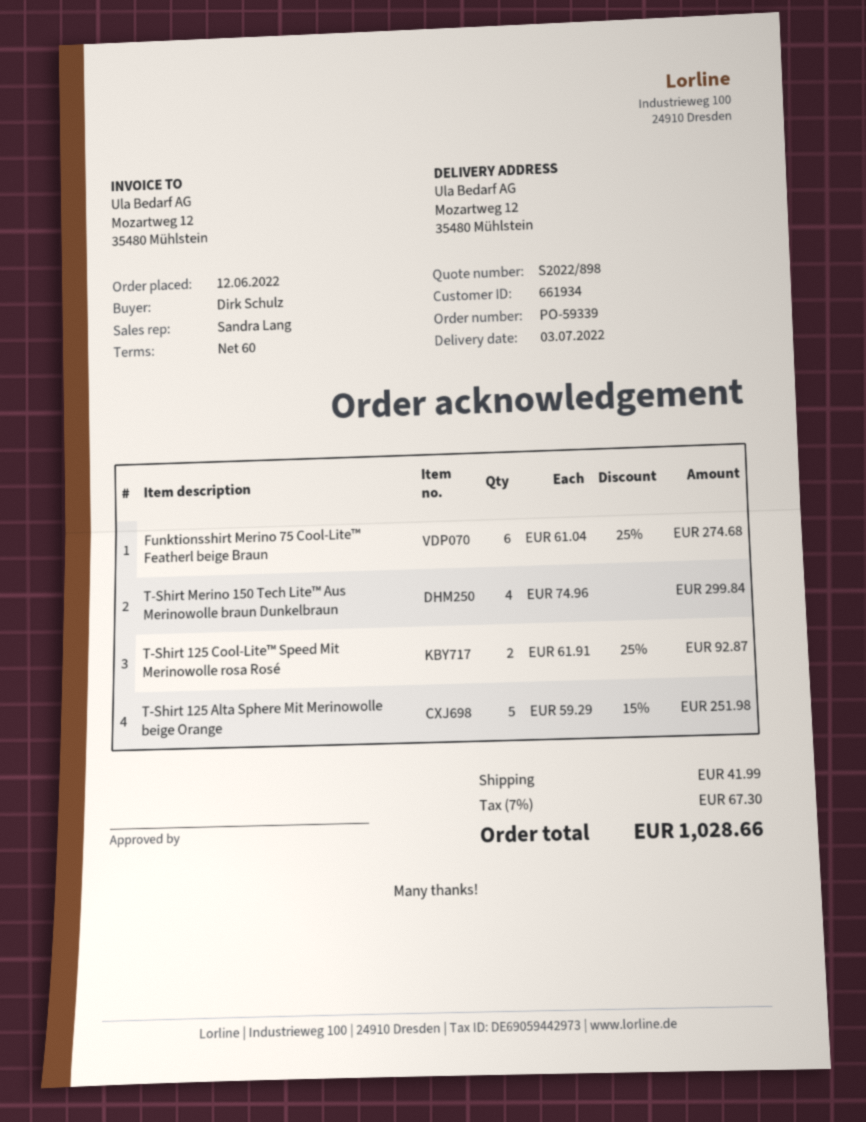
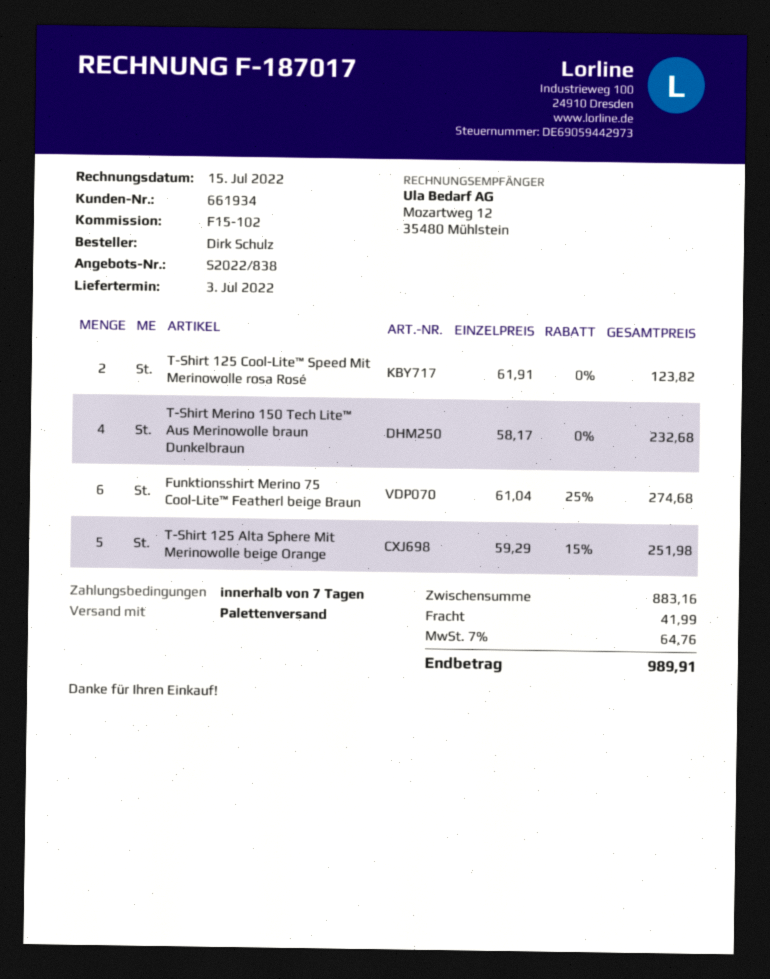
quote number: S2022/898 -> S2022/838
payment terms: 60 days -> 7 days
T-Shirt Merino 150 Tech Lite™ Aus Merinowolle braun Dunkelbraun: 4 x 74.96 = 299.84 -> 4 x 58.17 = 232.68
T-Shirt 125 Cool-Lite™ Speed Mit Merinowolle rosa Rosé: 2 x 61.91 - 25% = 92.87 -> 2 x 61.91 = 123.82
tax: 7% = 67.30 -> 7% = 64.76
total: 1028.66 -> 989.91

